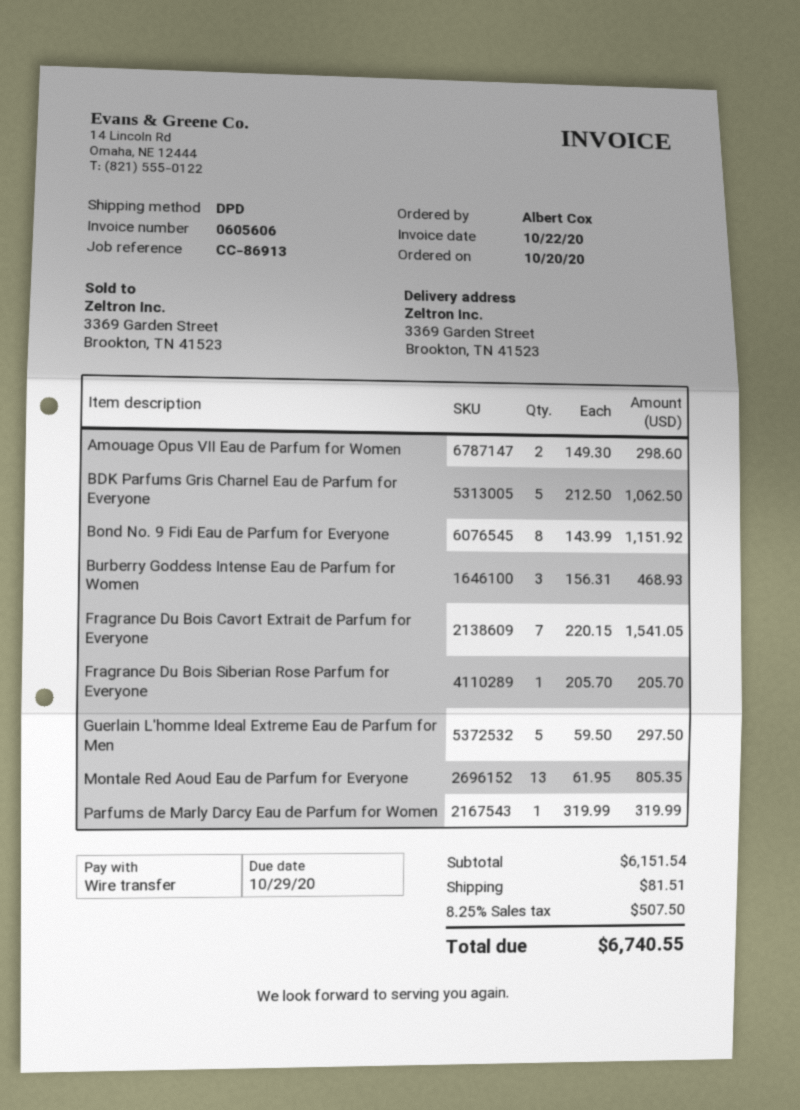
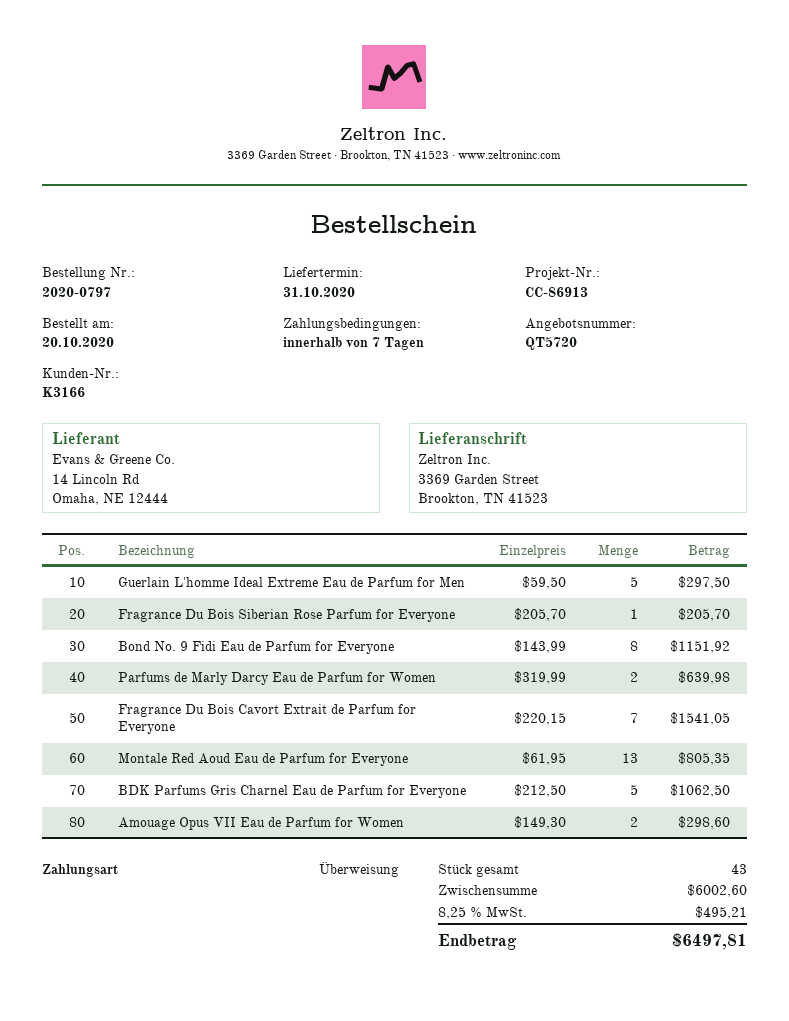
Burberry Goddess Intense Eau de Parfum for Women: 3 x 156.31 = 468.93 -> none
Parfums de Marly Darcy Eau de Parfum for Women: 1 x 319.99 = 319.99 -> 2 x 319.99 = 639.98
subtotal: 6151.54 -> 6002.60
shipping: 81.51 -> none
tax: 8.25% = 507.50 -> 8.25% = 495.21
total: 6740.55 -> 6497.81

